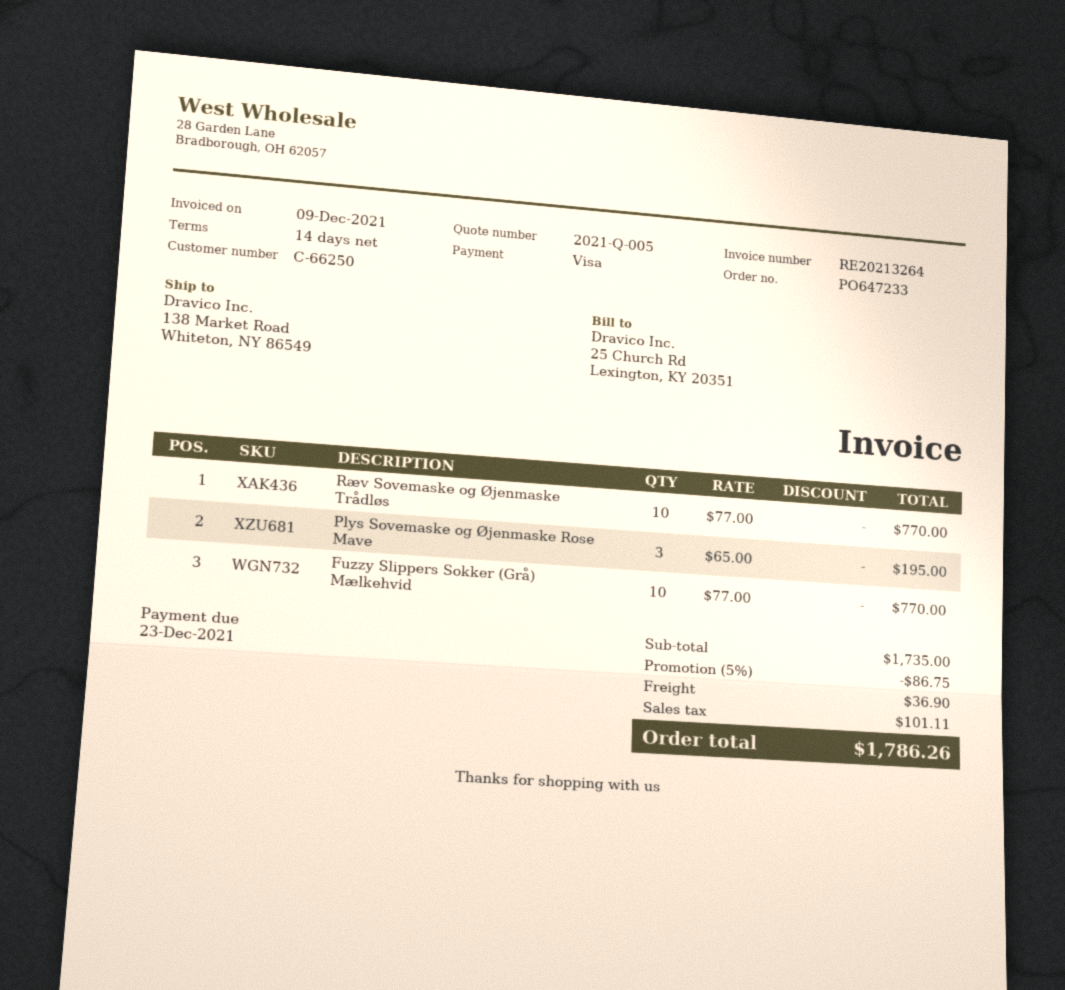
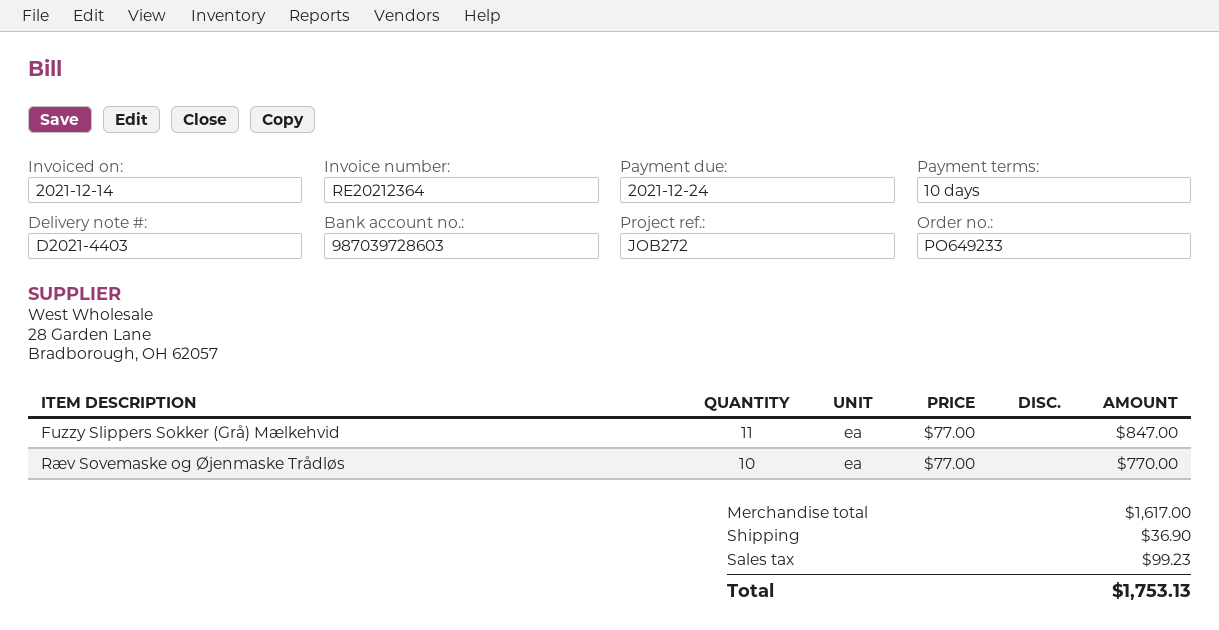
order number: PO647233 -> PO649233
invoice number: RE20213264 -> RE20212364
invoice date: 2021-12-09 -> 2021-12-14
payment terms: 14 days -> 10 days
due date: 2021-12-23 -> 2021-12-24
Plys Sovemaske og Øjenmaske Rose Mave: 3 x 65.00 = 195.00 -> none
Fuzzy Slippers Sokker (Grå) Mælkehvid: 10 x 77.00 = 770.00 -> 11 x 77.00 = 847.00
subtotal: 1735.00 -> 1617.00
discount: 5% = 86.75 -> none
tax: 101.11 -> 99.23
total: 1786.26 -> 1753.13

